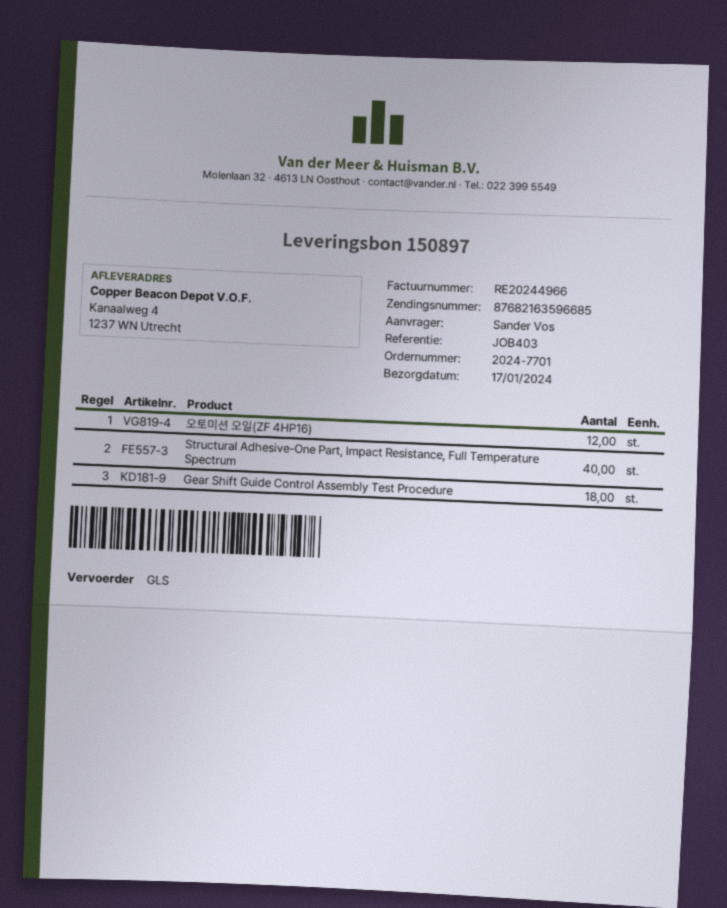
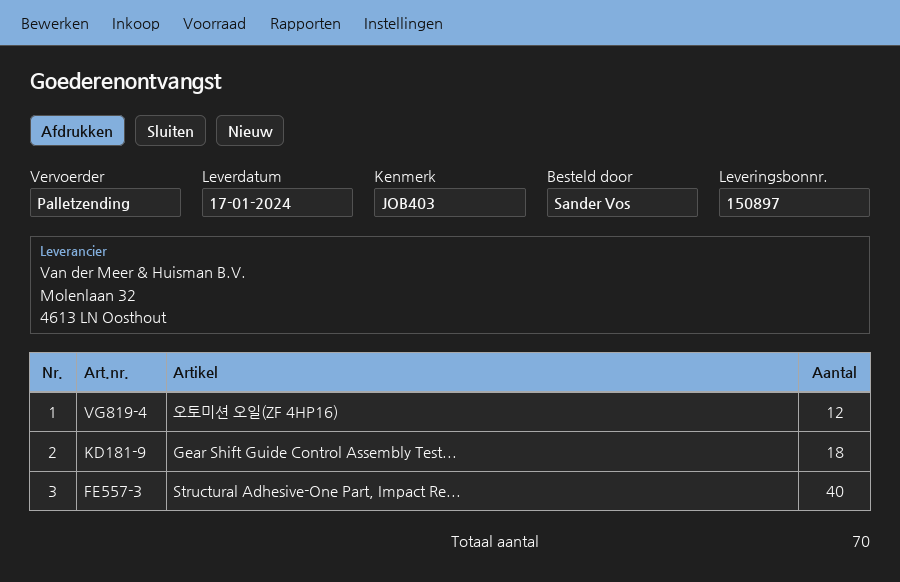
shipping method: GLS -> pallet freight

